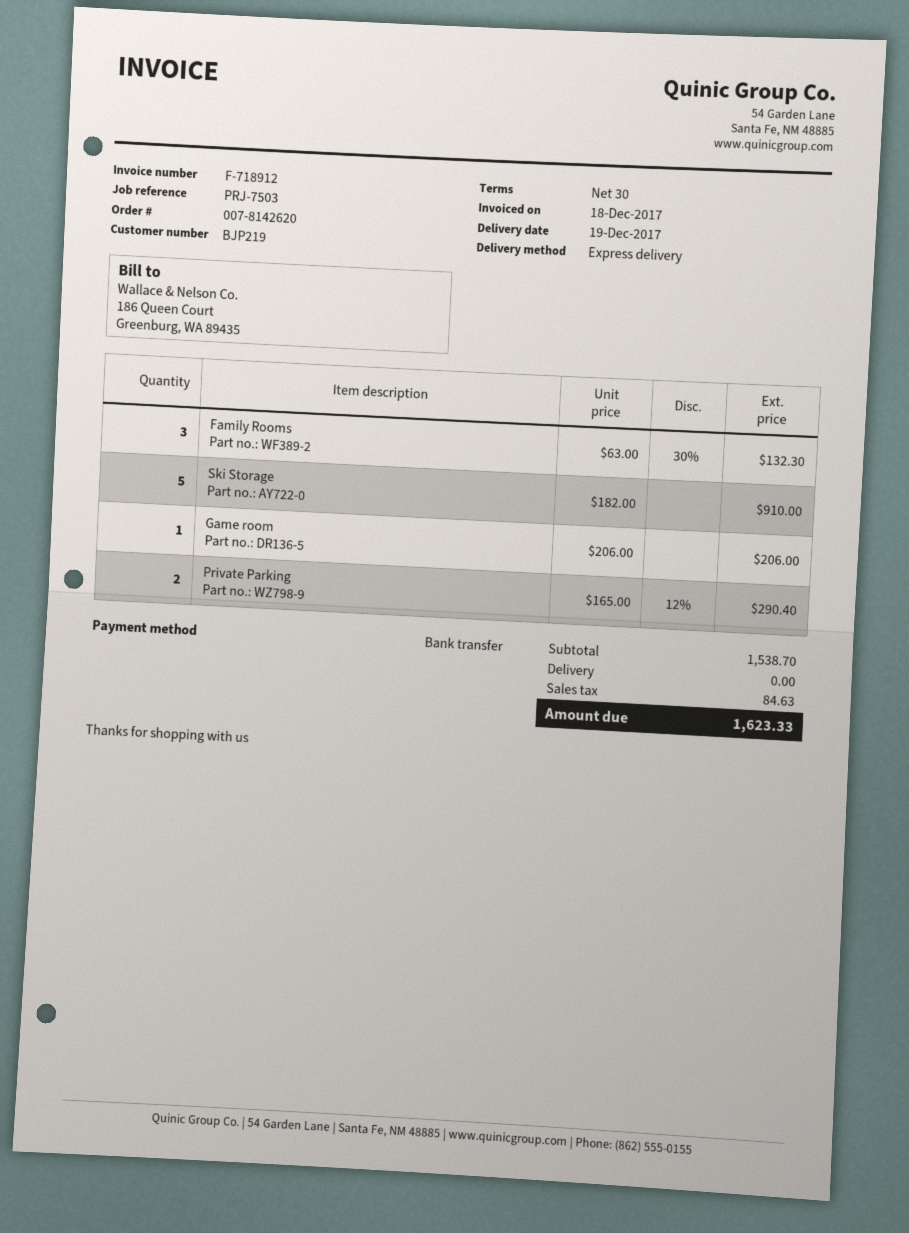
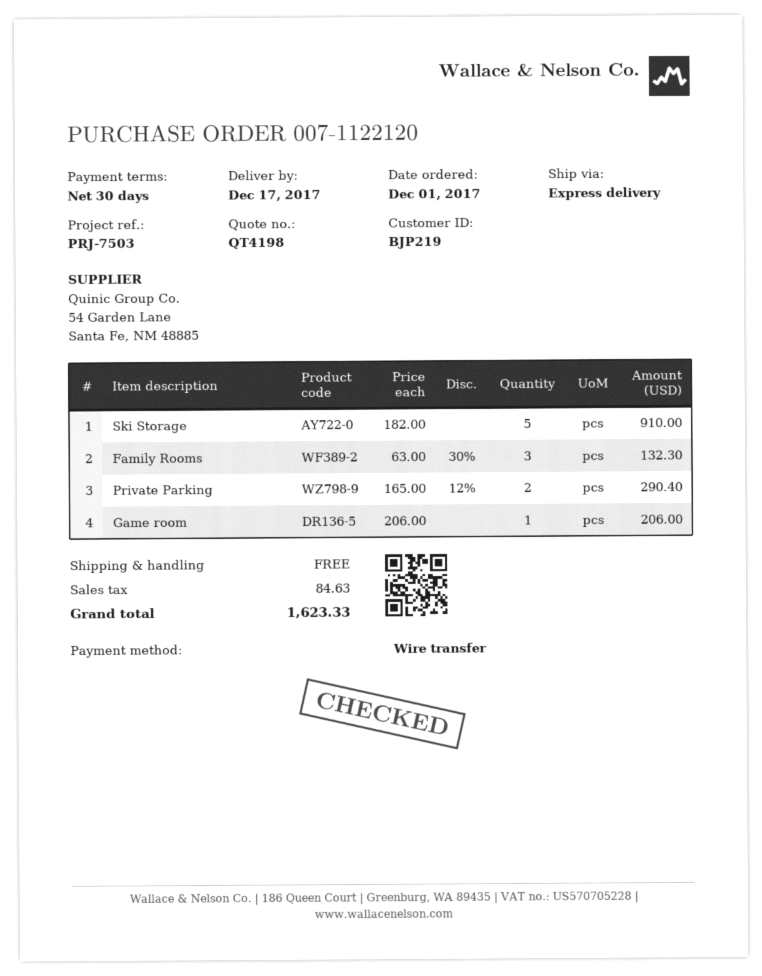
order number: 007-8142620 -> 007-1122120
delivery date: 2017-12-19 -> 2017-12-17

